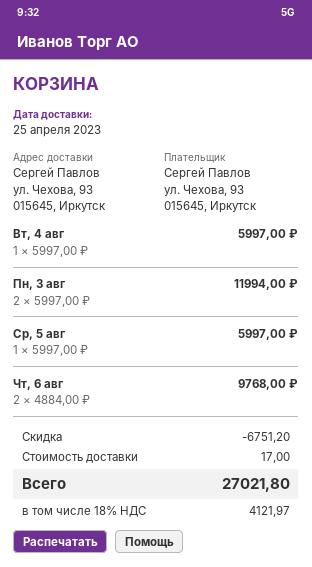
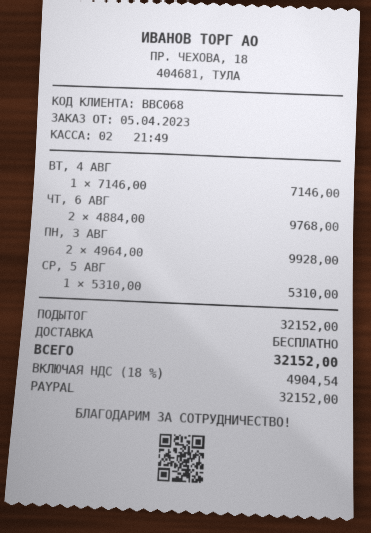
Вт, 4 авг: 1 x 5997.00 = 5997.00 -> 1 x 7146.00 = 7146.00
Пн, 3 авг: 2 x 5997.00 = 11994.00 -> 2 x 4964.00 = 9928.00
Ср, 5 авг: 1 x 5997.00 = 5997.00 -> 1 x 5310.00 = 5310.00
discount: 6751.20 -> none
shipping: 17.00 -> 0.00
tax: 18% = 4121.97 -> 18% = 4904.54
total: 27021.80 -> 32152.00

